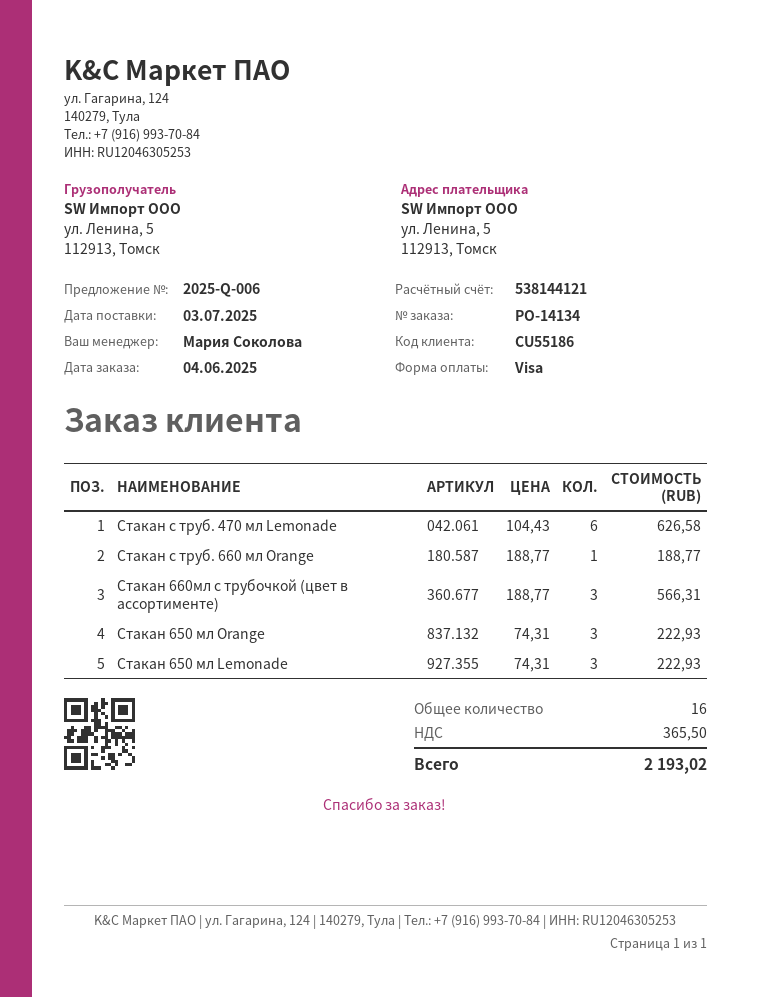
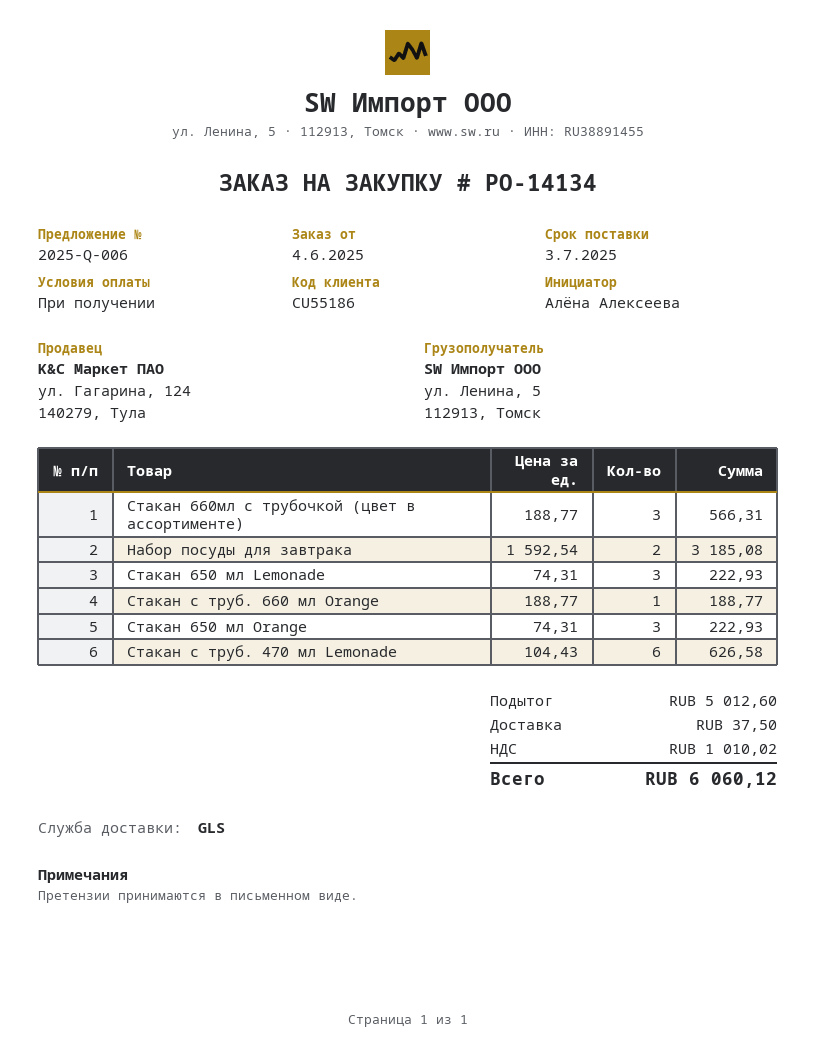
Набор посуды для завтрака: none -> 2 x 1592.54 = 3185.08
shipping: none -> 37.50
tax: 365.50 -> 1010.02
total: 2193.02 -> 6060.12

